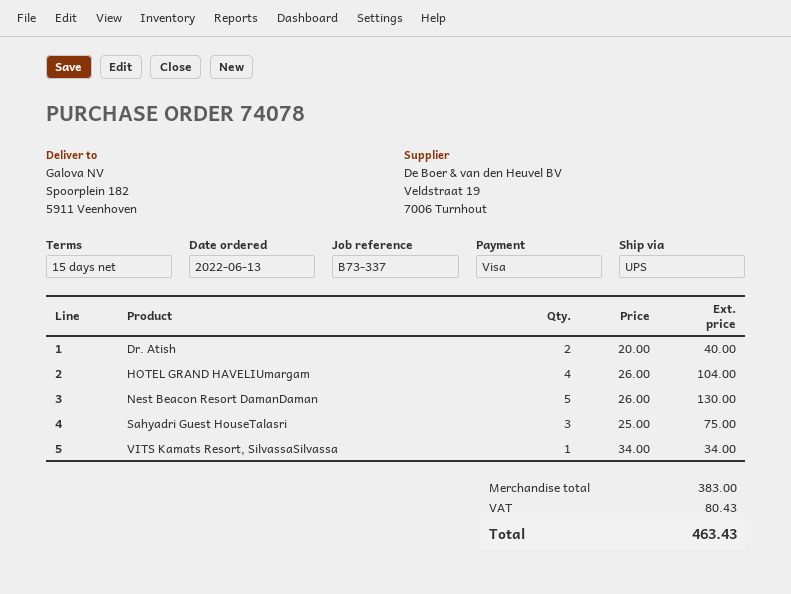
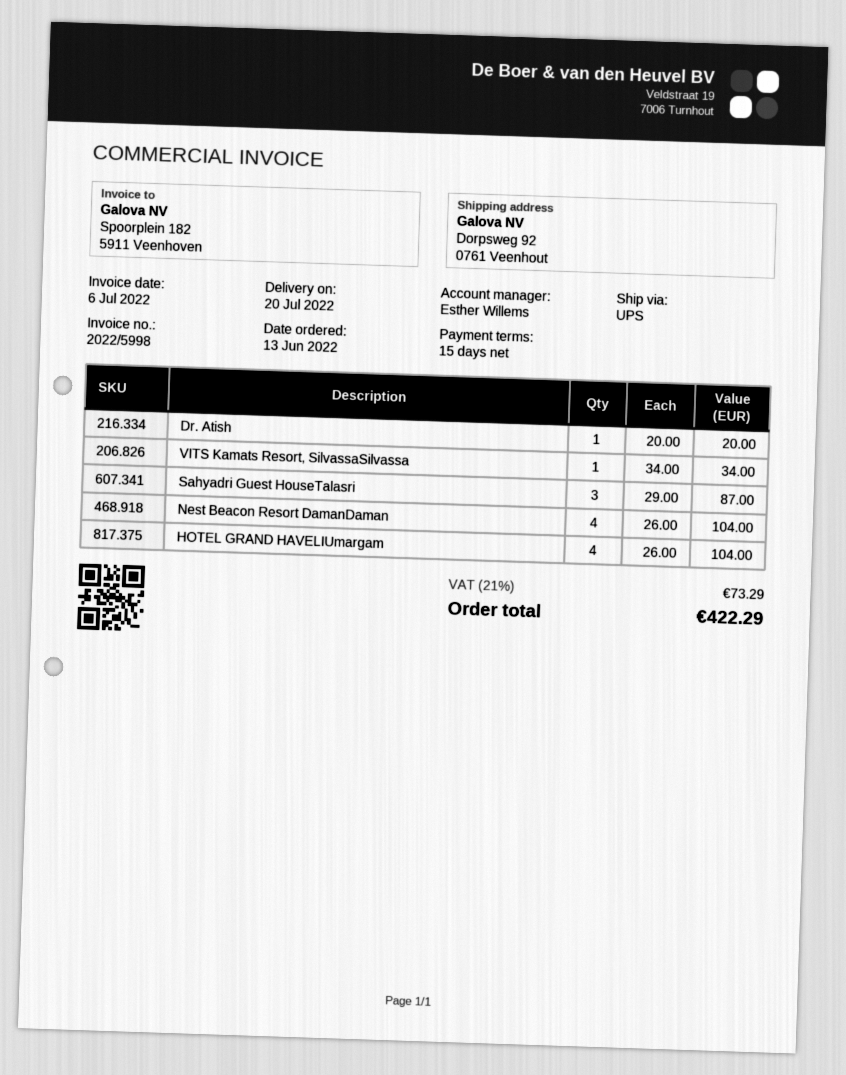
ship to: Spoorplein 182, 5911 Veenhoven -> Dorpsweg 92, 0761 Veenhout
Dr. Atish: 2 x 20.00 = 40.00 -> 1 x 20.00 = 20.00
Nest Beacon Resort DamanDaman: 5 x 26.00 = 130.00 -> 4 x 26.00 = 104.00
Sahyadri Guest HouseTalasri: 3 x 25.00 = 75.00 -> 3 x 29.00 = 87.00
tax: 80.43 -> 73.29
total: 463.43 -> 422.29

